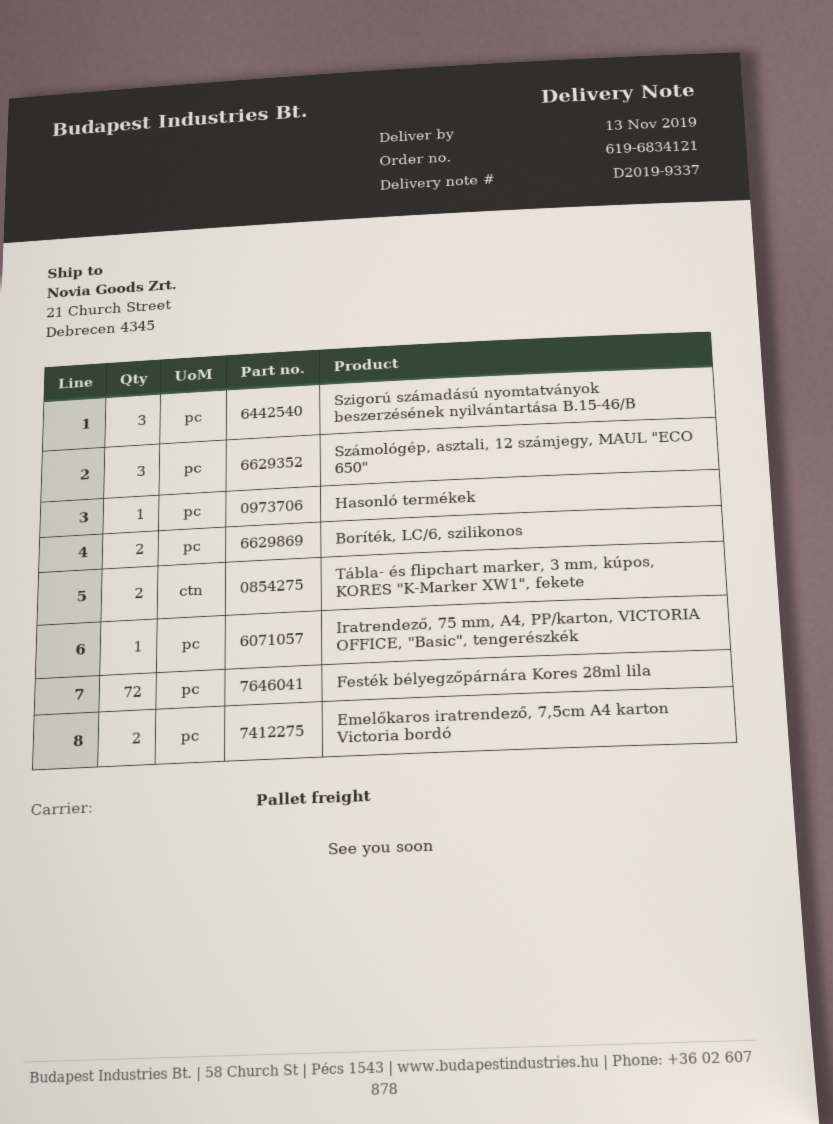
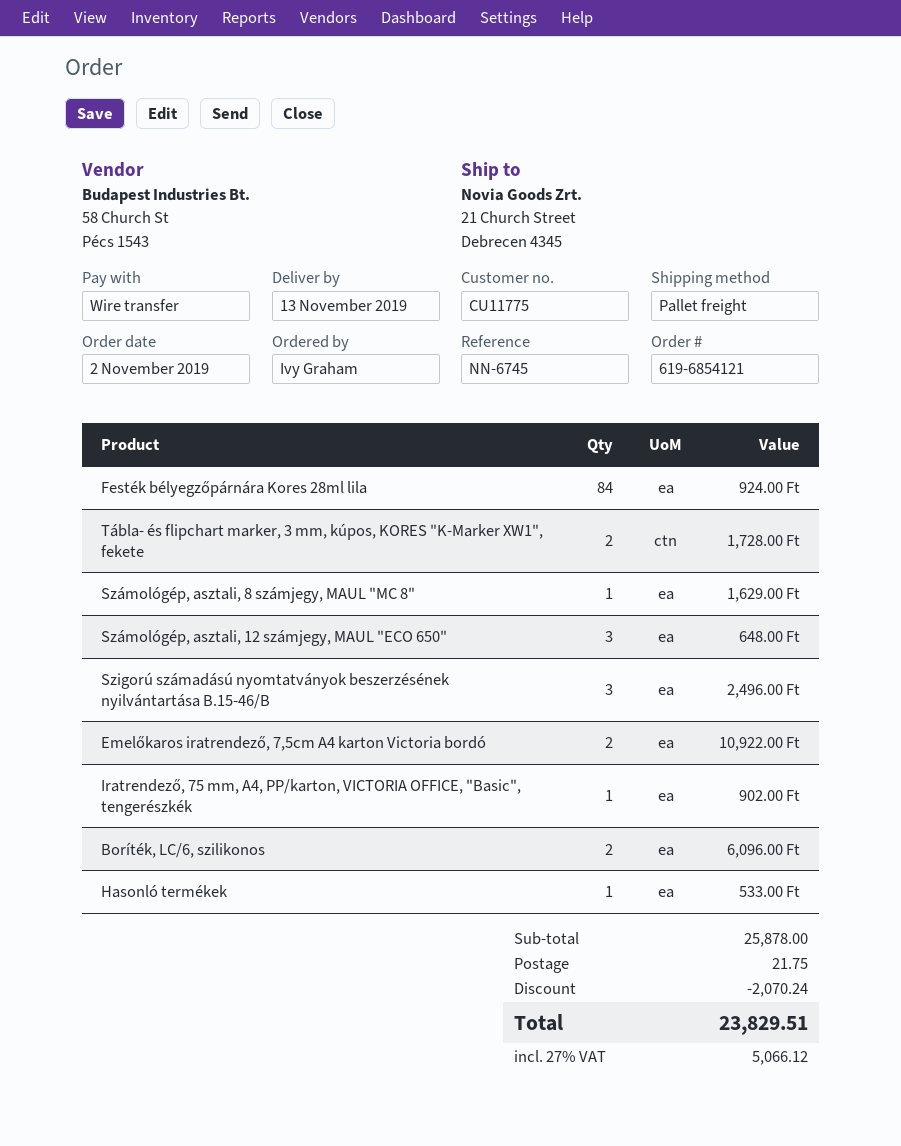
order number: 619-6834121 -> 619-6854121
Festék bélyegzőpárnára Kores 28ml lila: 72 -> 84
Számológép, asztali, 8 számjegy, MAUL "MC 8": none -> 1

